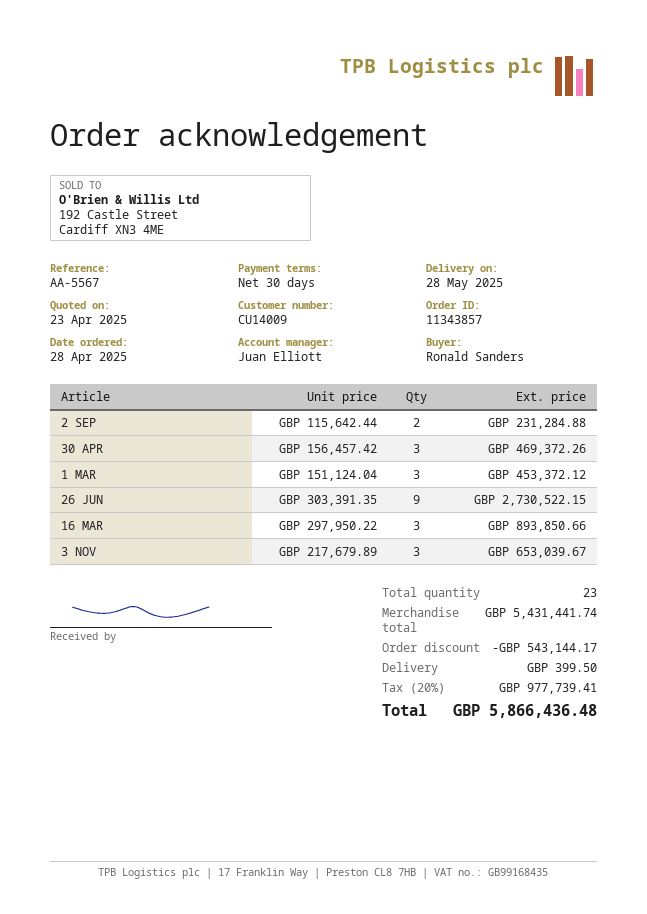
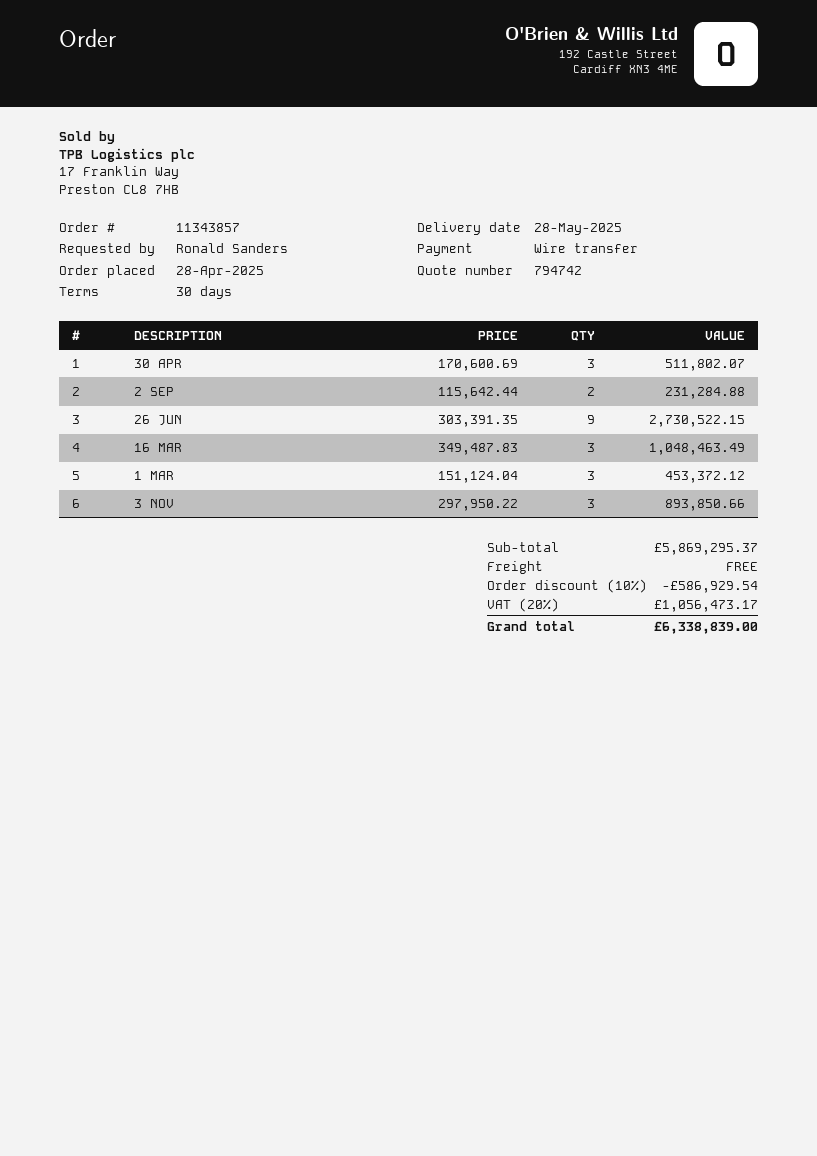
30 APR: 3 x 156457.42 = 469372.26 -> 3 x 170600.69 = 511802.07
16 MAR: 3 x 297950.22 = 893850.66 -> 3 x 349487.83 = 1048463.49
3 NOV: 3 x 217679.89 = 653039.67 -> 3 x 297950.22 = 893850.66
subtotal: 5431441.74 -> 5869295.37
discount: 543144.17 -> 586929.54
shipping: 399.50 -> 0.00
tax: 20% = 977739.41 -> 20% = 1056473.17
total: 5866436.48 -> 6338839.00

